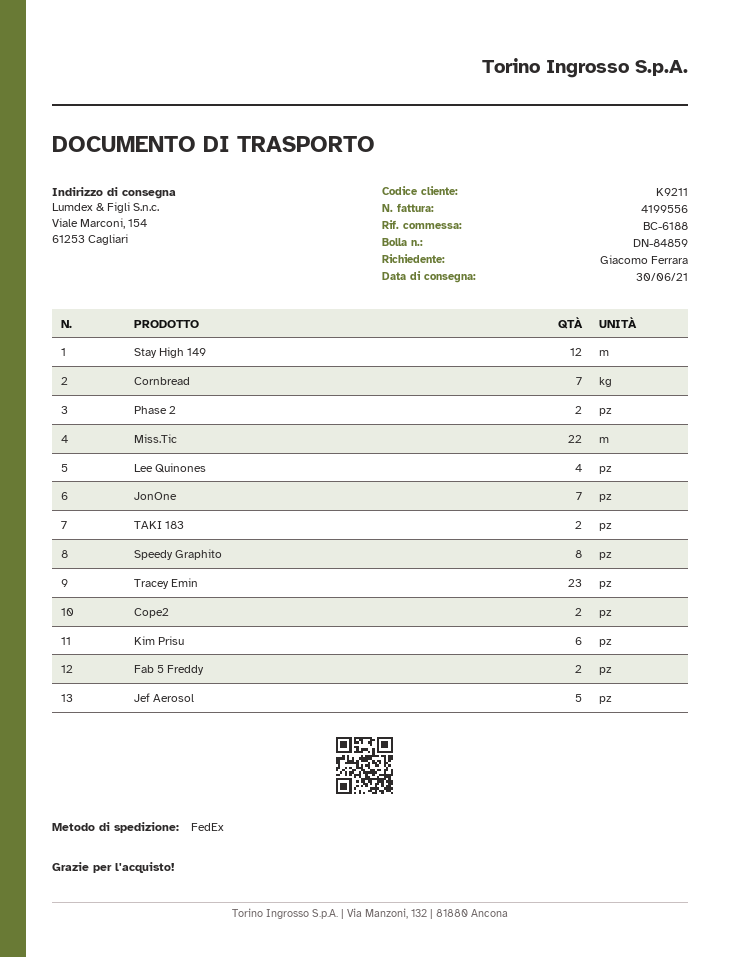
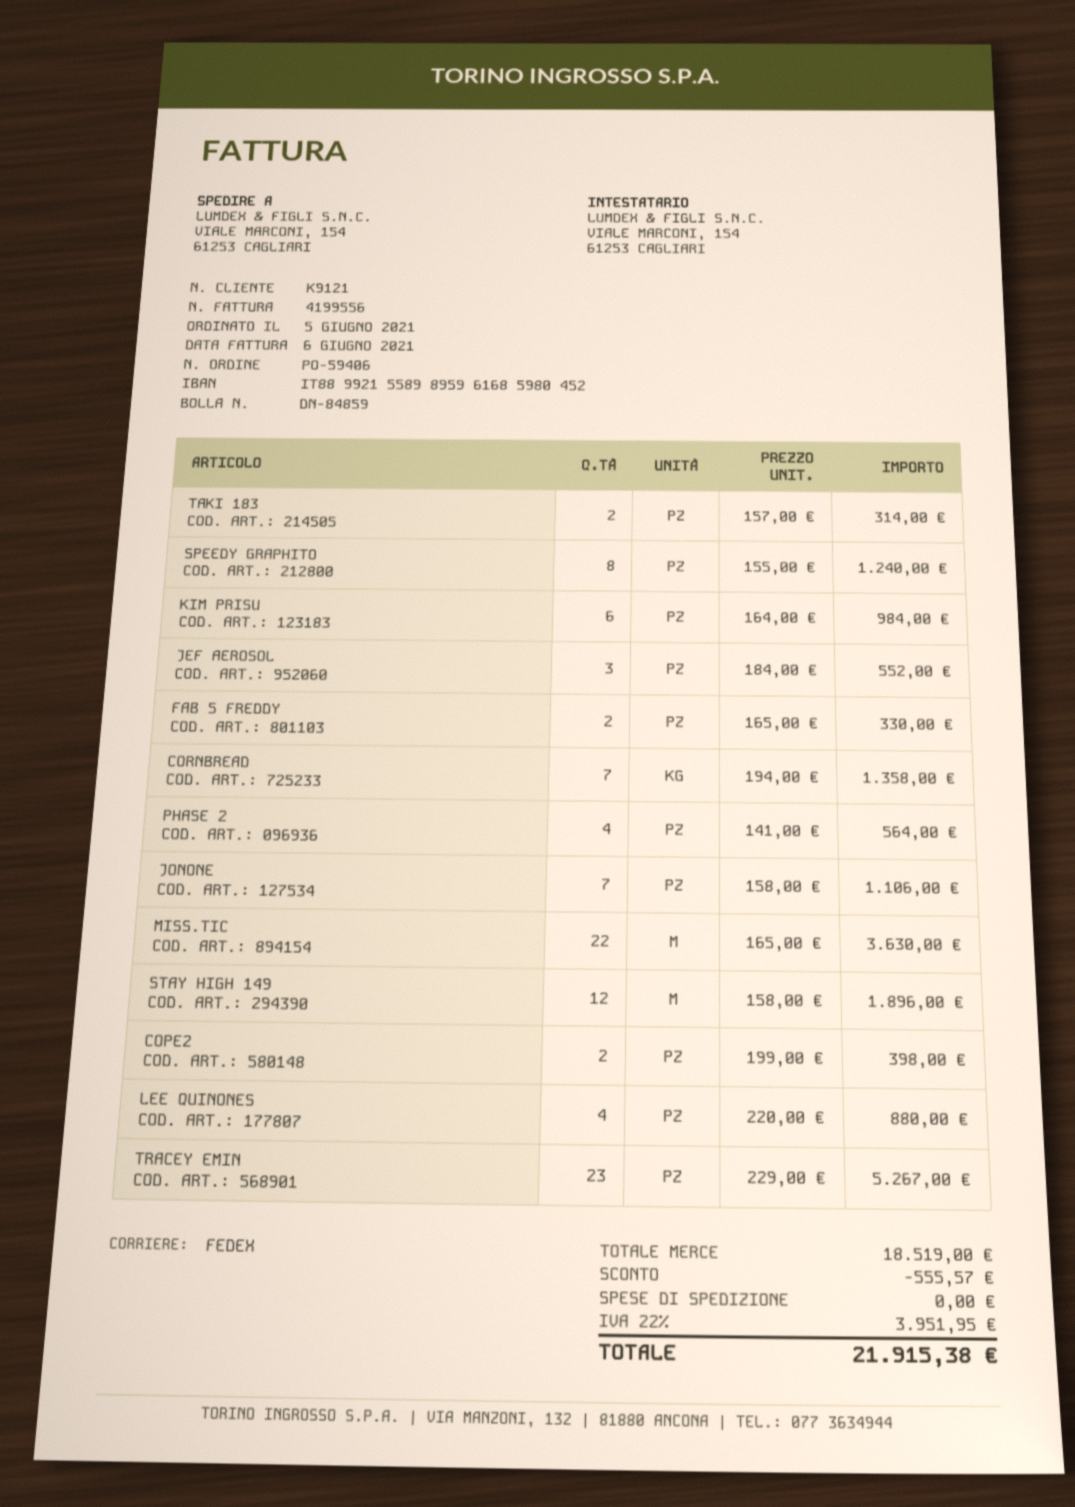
customer number: K9211 -> K9121
Phase 2: 2 -> 4
Jef Aerosol: 5 -> 3

